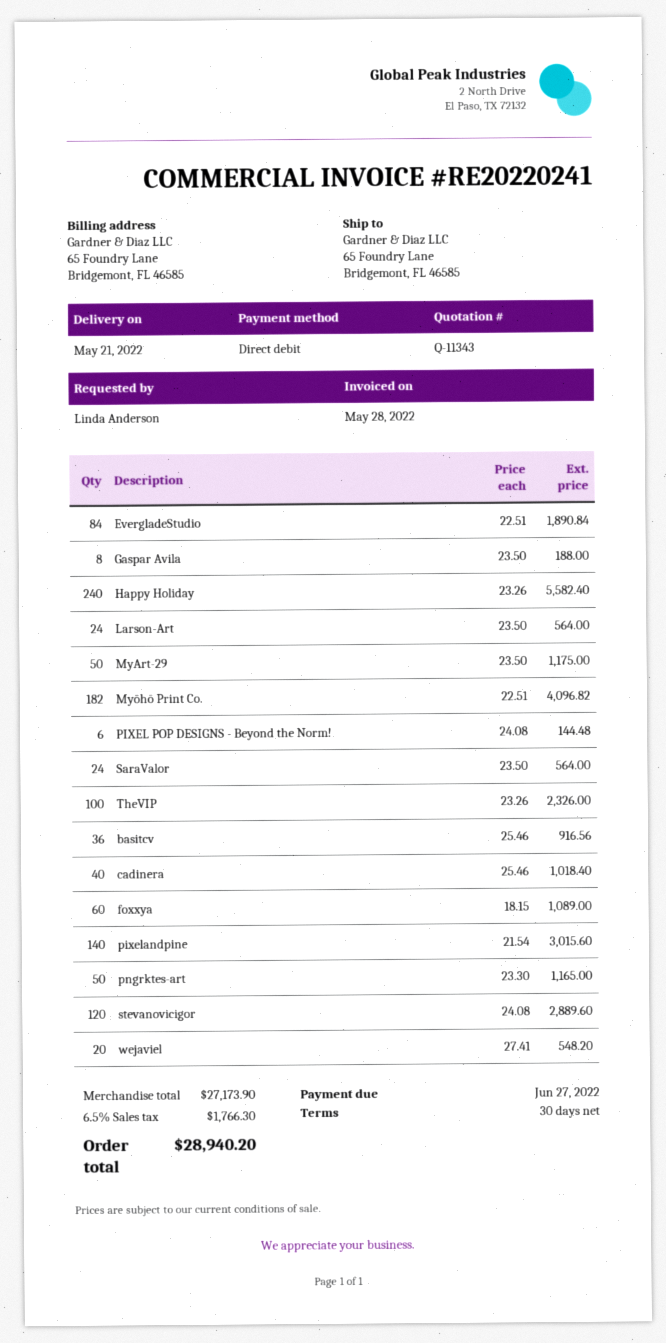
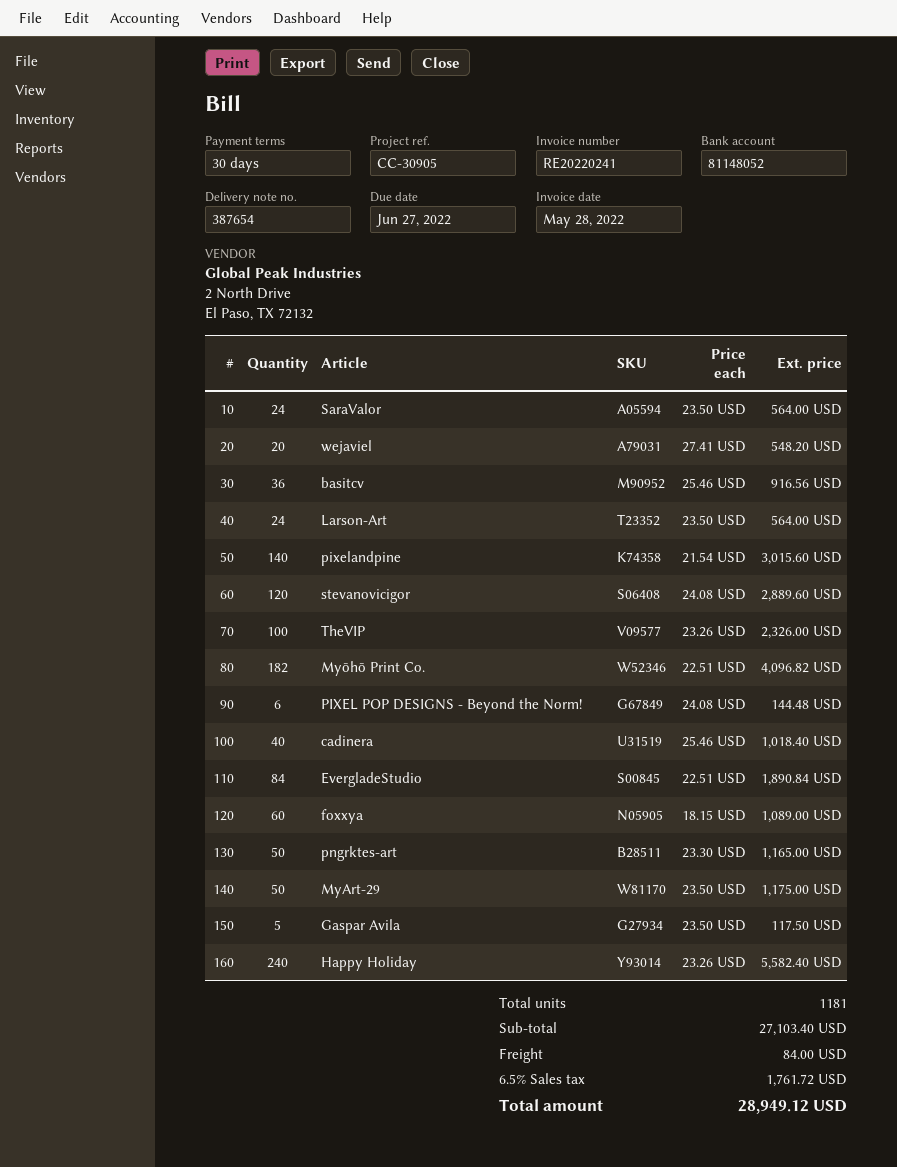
Gaspar Avila: 8 x 23.50 = 188.00 -> 5 x 23.50 = 117.50
subtotal: 27173.90 -> 27103.40
shipping: none -> 84.00
tax: 6.5% = 1766.30 -> 6.5% = 1761.72
total: 28940.20 -> 28949.12

